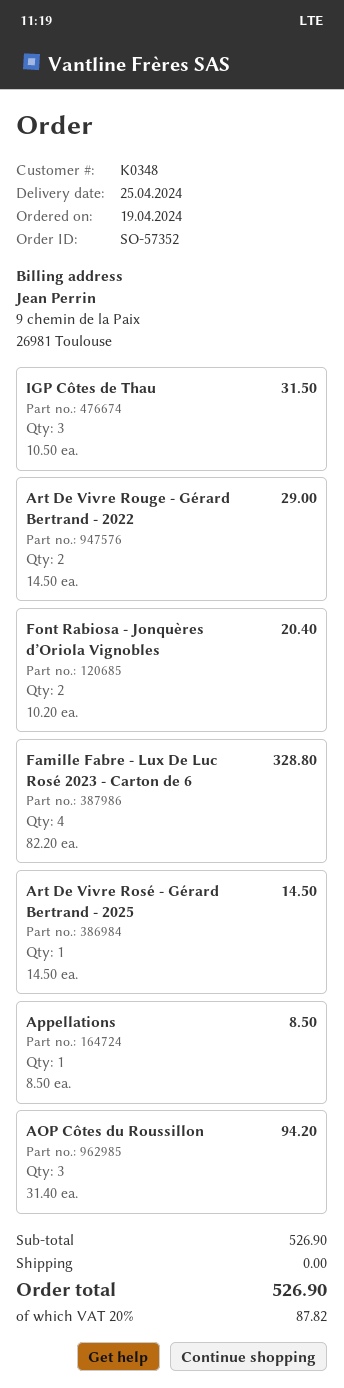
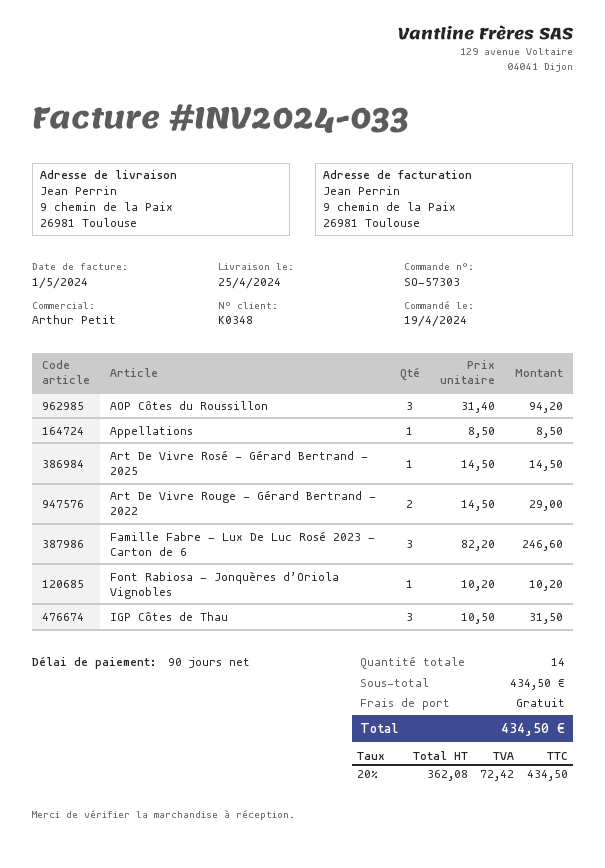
order number: SO-57352 -> SO-57303
Font Rabiosa - Jonquères d’Oriola Vignobles: 2 x 10.20 = 20.40 -> 1 x 10.20 = 10.20
Famille Fabre - Lux De Luc Rosé 2023 - Carton de 6: 4 x 82.20 = 328.80 -> 3 x 82.20 = 246.60
subtotal: 526.90 -> 434.50
tax: 20% = 87.82 -> 20% = 72.42
total: 526.90 -> 434.50

